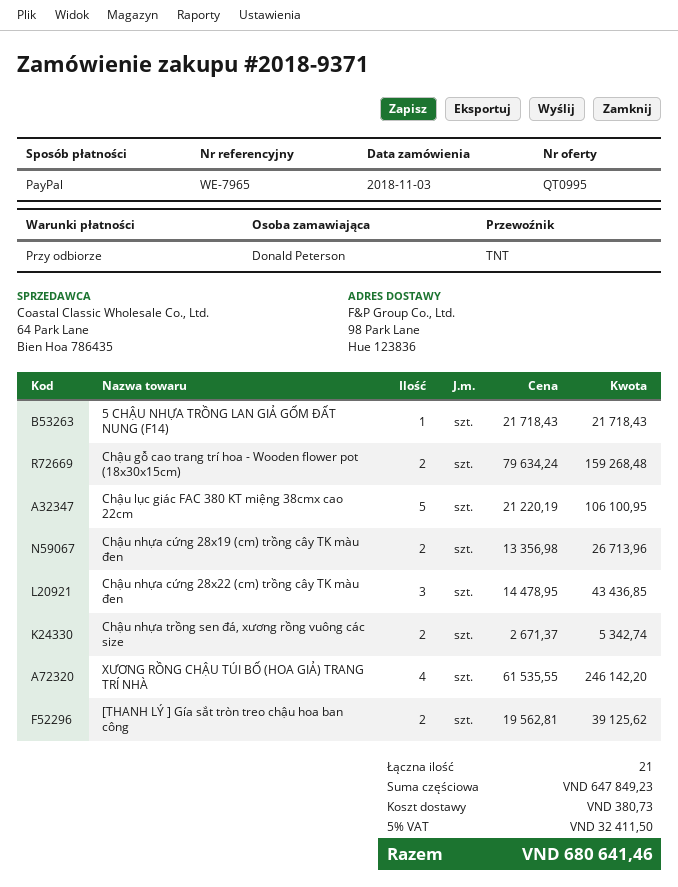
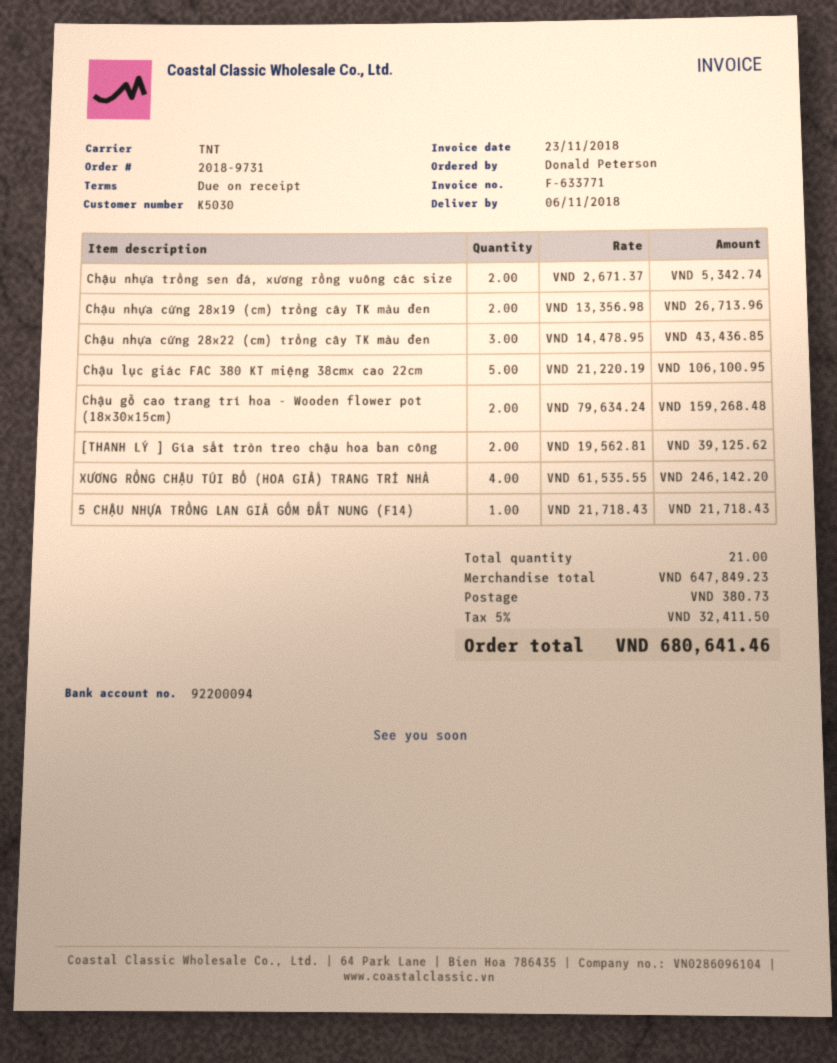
order number: 2018-9371 -> 2018-9731

